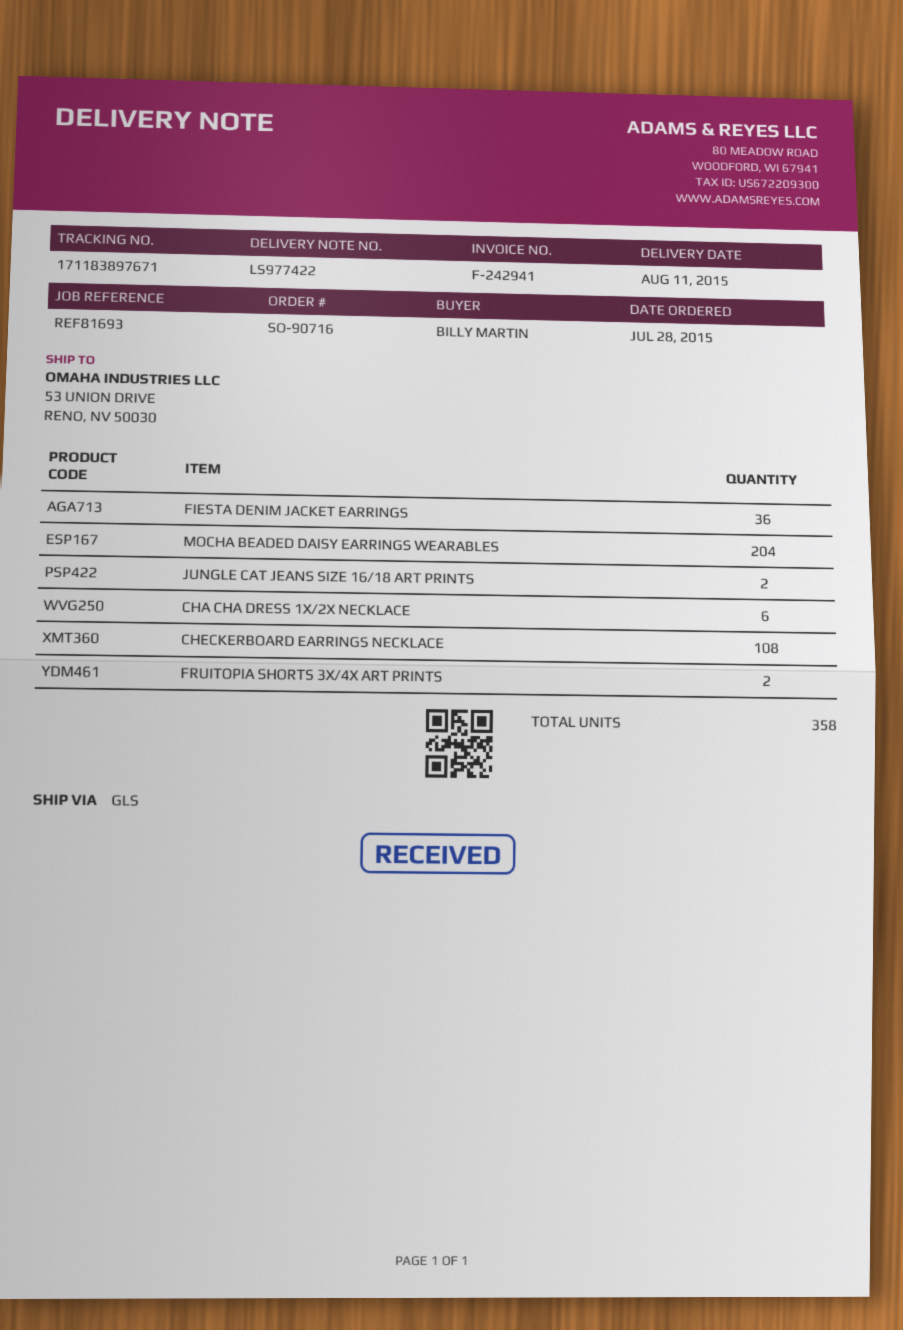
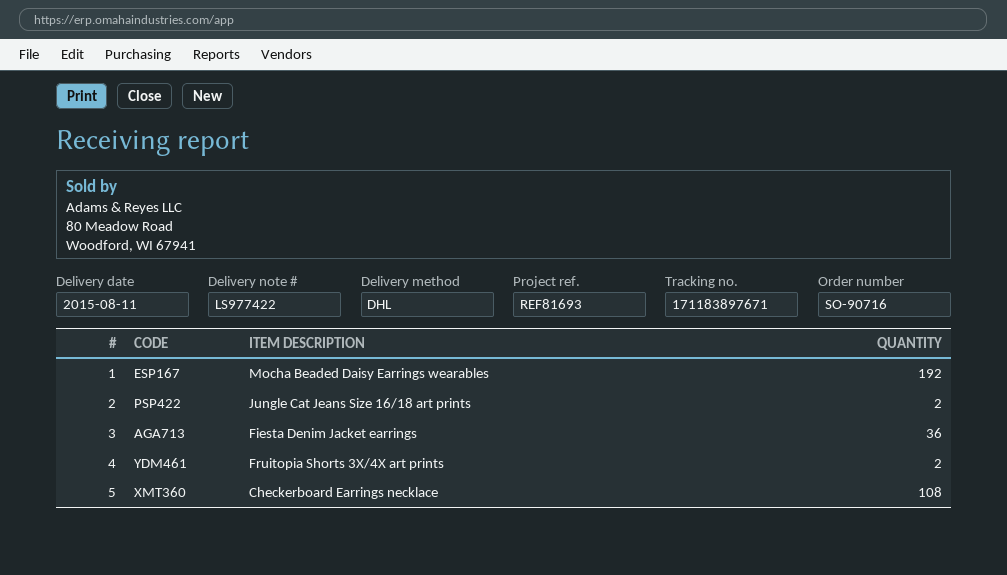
shipping method: GLS -> DHL
MOCHA BEADED DAISY EARRINGS WEARABLES: 204 -> 192
CHA CHA DRESS 1X/2X NECKLACE: 6 -> none

